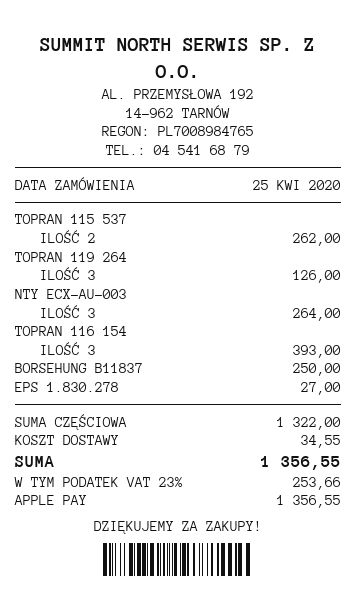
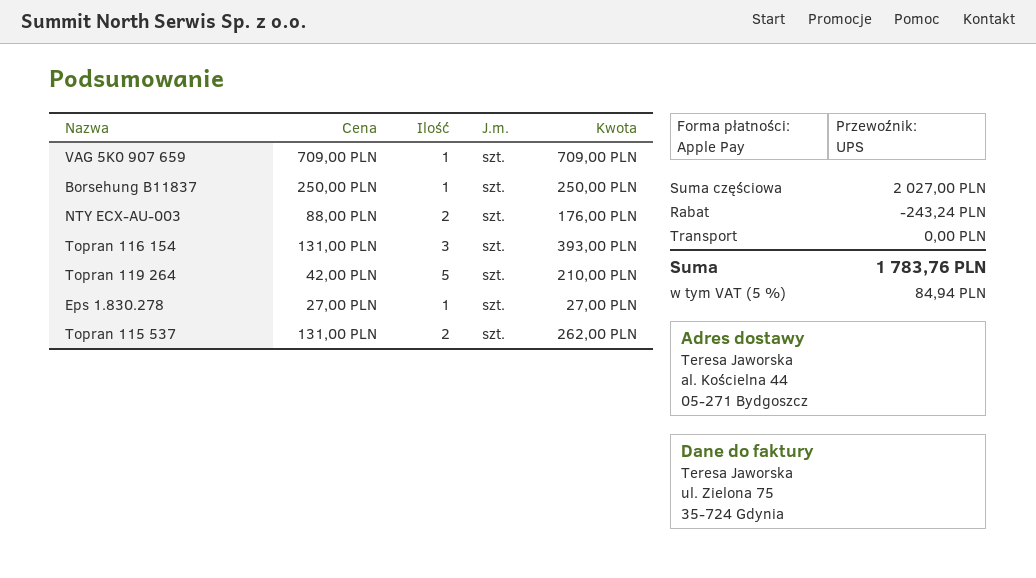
TOPRAN 119 264: 3 for 126.00 -> 5 for 210.00
NTY ECX-AU-003: 3 for 264.00 -> 2 for 176.00
VAG 5K0 907 659: none -> 1 for 709.00
subtotal: 1322.00 -> 2027.00
discount: none -> 243.24
shipping: 34.55 -> 0.00
tax: 23% = 253.66 -> 5% = 84.94
total: 1356.55 -> 1783.76

